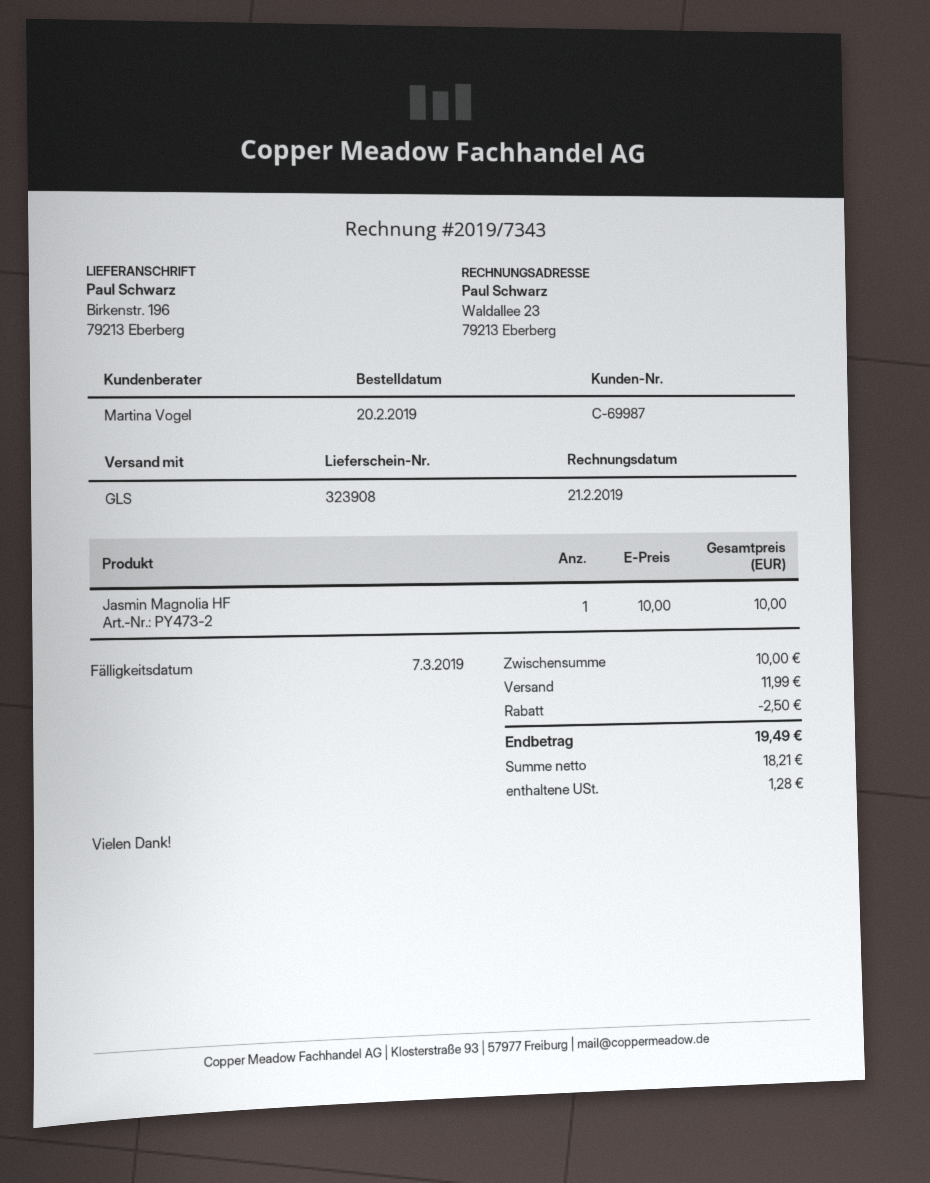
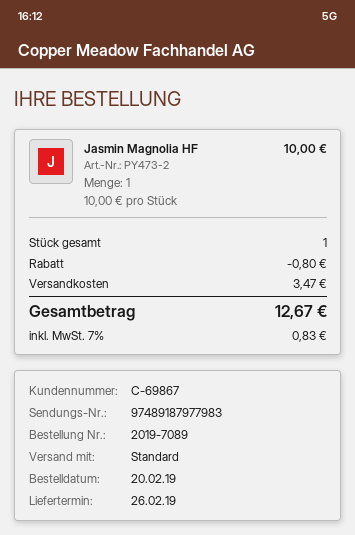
customer number: C-69987 -> C-69867
shipping method: GLS -> standard
discount: 2.50 -> 0.80
shipping: 11.99 -> 3.47
tax: 1.28 -> 0.83
total: 19.49 -> 12.67

